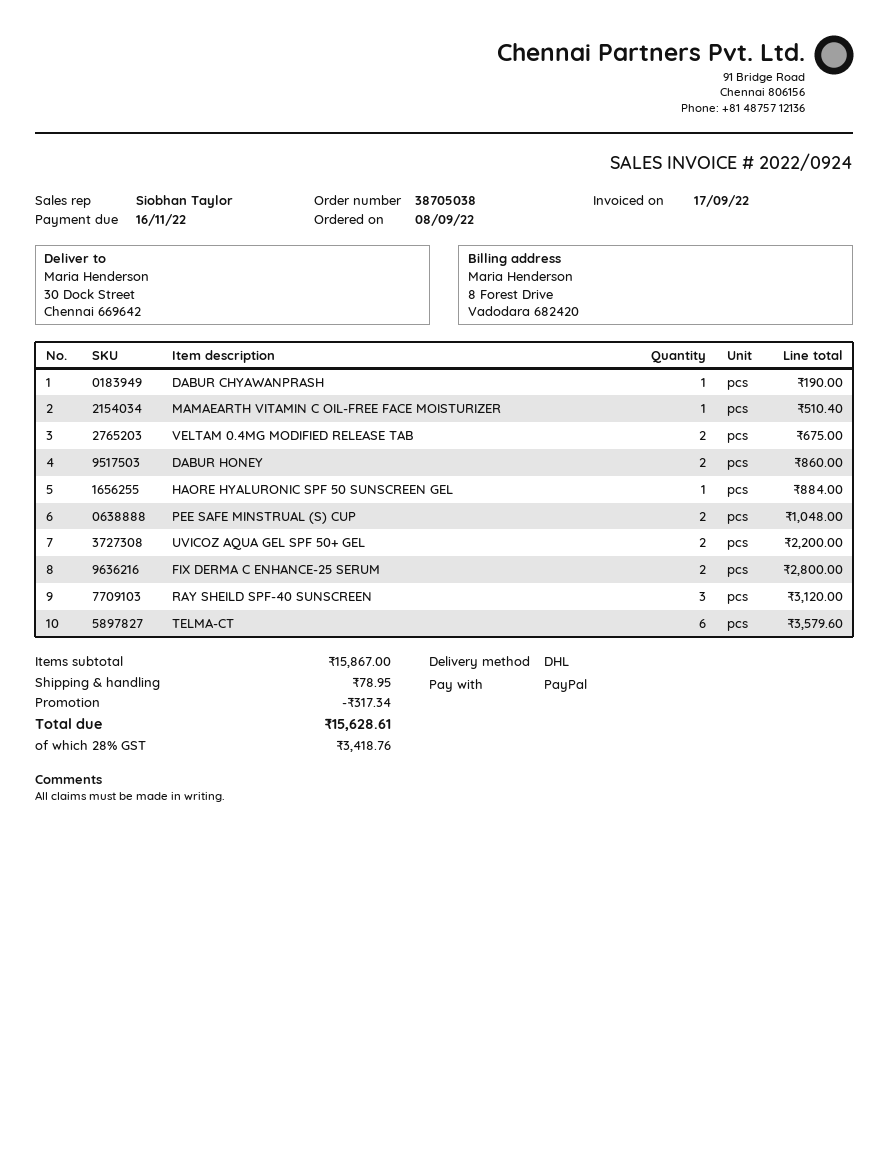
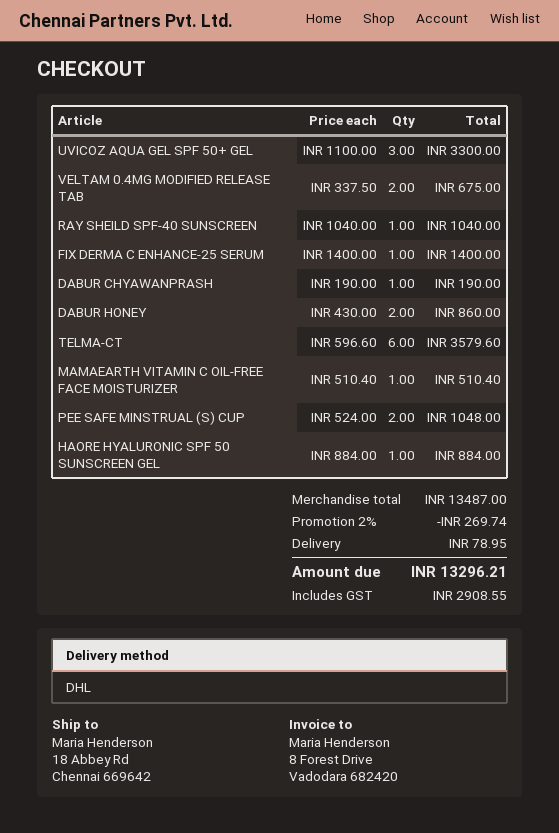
ship to: 30 Dock Street, Chennai 669642 -> 18 Abbey Rd, Chennai 669642
UVICOZ AQUA GEL SPF 50+ GEL: 2 for 2200.00 -> 3 for 3300.00
FIX DERMA C ENHANCE-25 SERUM: 2 for 2800.00 -> 1 for 1400.00
RAY SHEILD SPF-40 SUNSCREEN: 3 for 3120.00 -> 1 for 1040.00
subtotal: 15867.00 -> 13487.00
discount: 317.34 -> 269.74
tax: 3418.76 -> 2908.55
total: 15628.61 -> 13296.21

